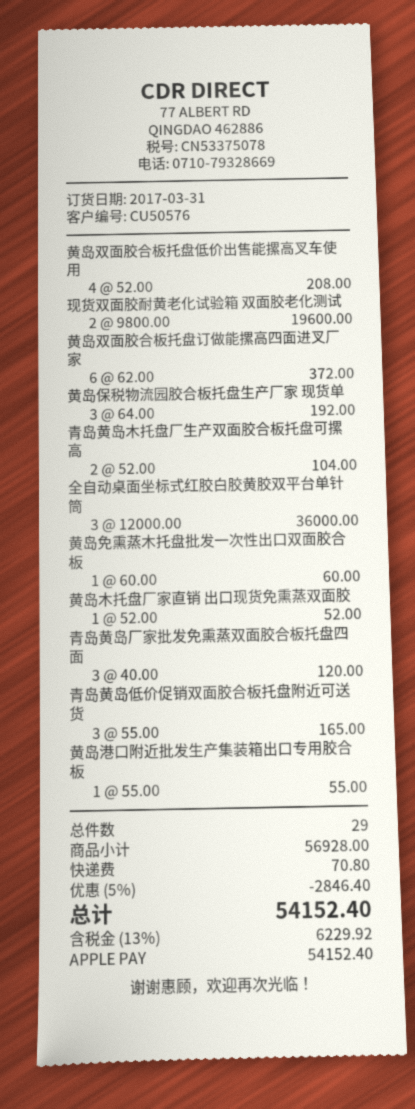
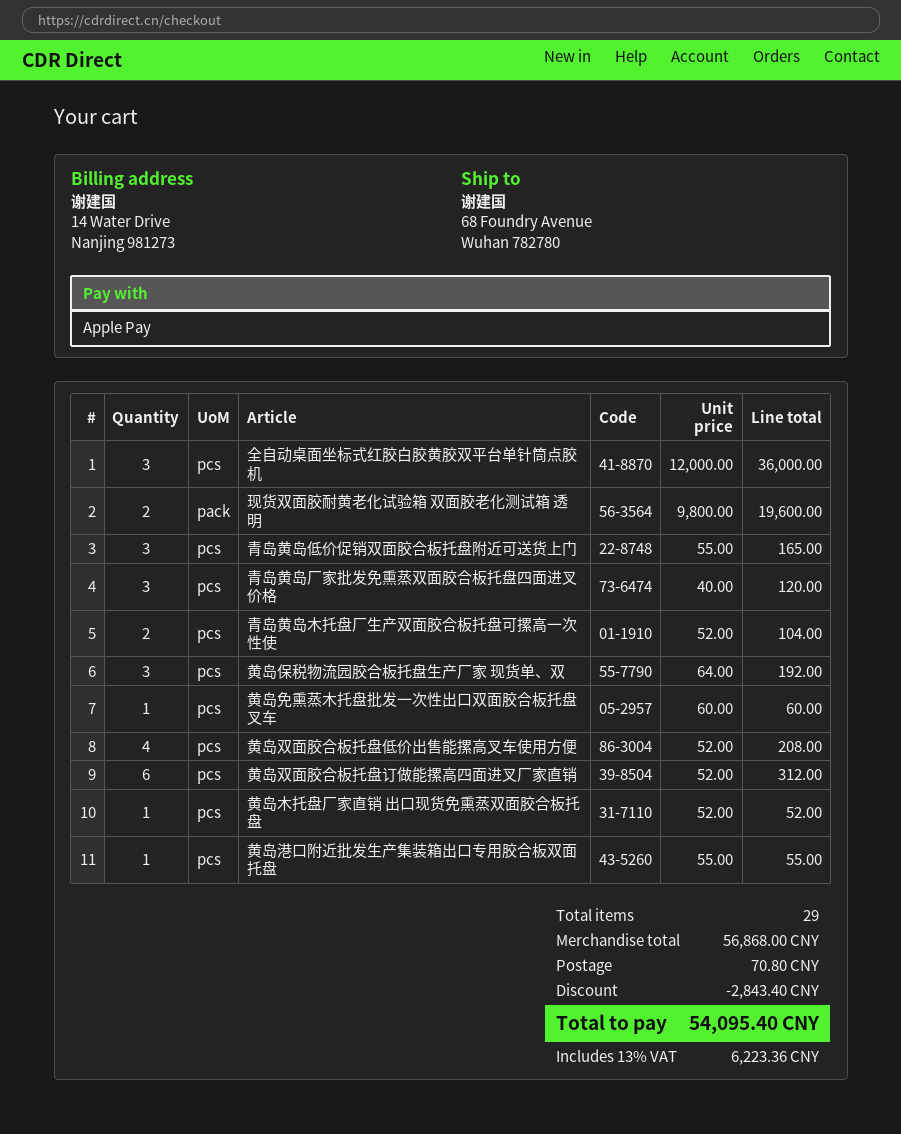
黄岛双面胶合板托盘订做能摞高四面进叉厂家: 6 x 62.00 = 372.00 -> 6 x 52.00 = 312.00
subtotal: 56928.00 -> 56868.00
discount: 2846.40 -> 2843.40
tax: 13% = 6229.92 -> 13% = 6223.36
total: 54152.40 -> 54095.40

